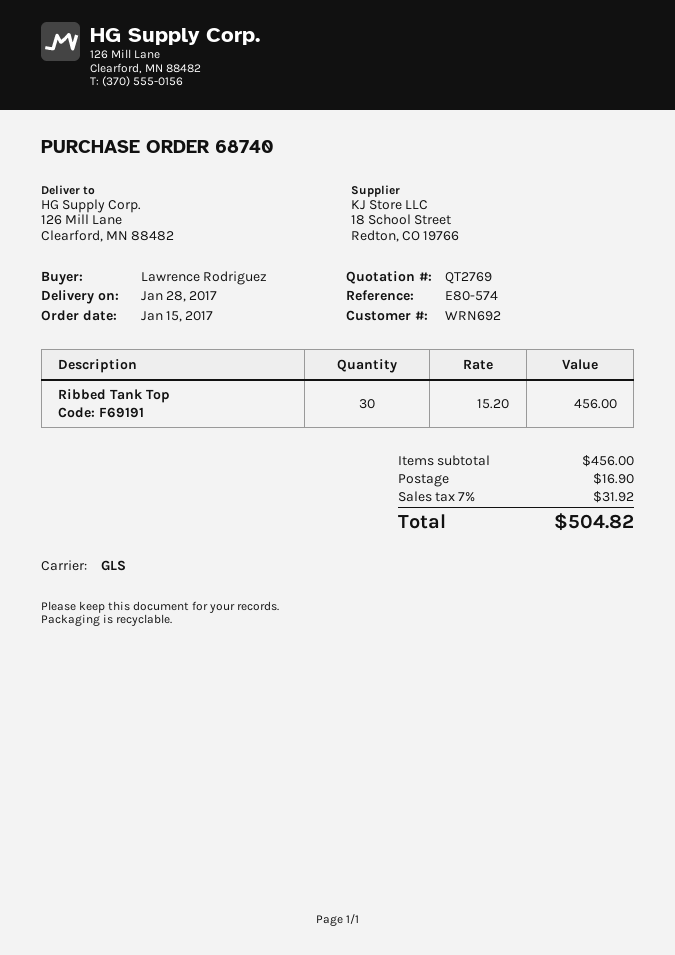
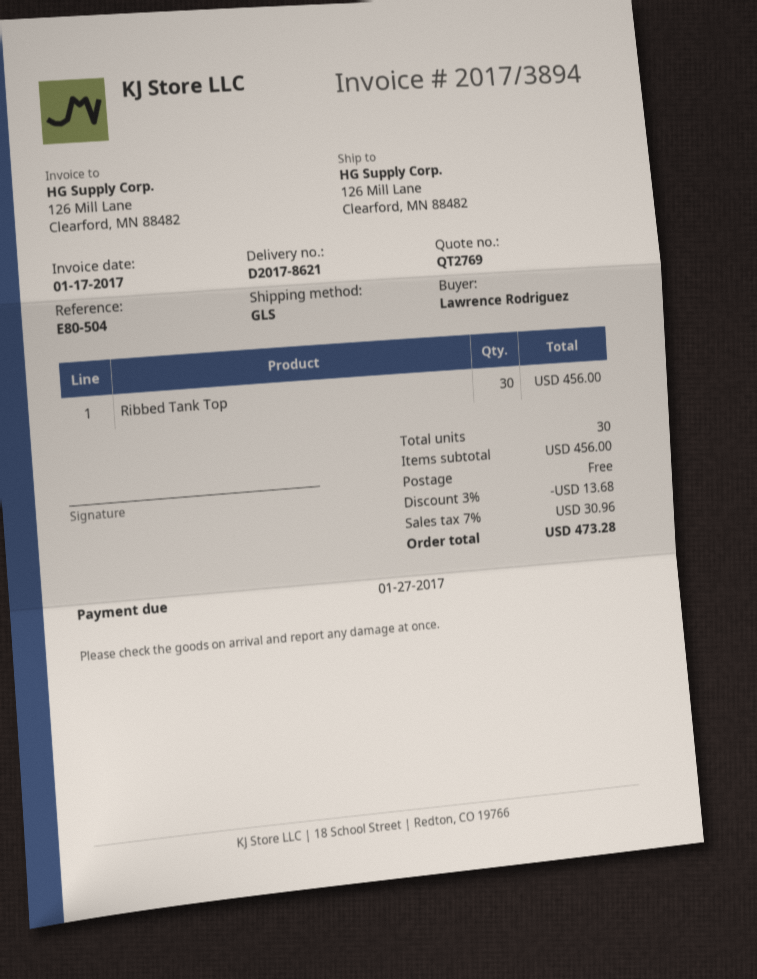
reference: E80-574 -> E80-504
discount: none -> 3% = 13.68
shipping: 16.90 -> 0.00
tax: 7% = 31.92 -> 7% = 30.96
total: 504.82 -> 473.28

